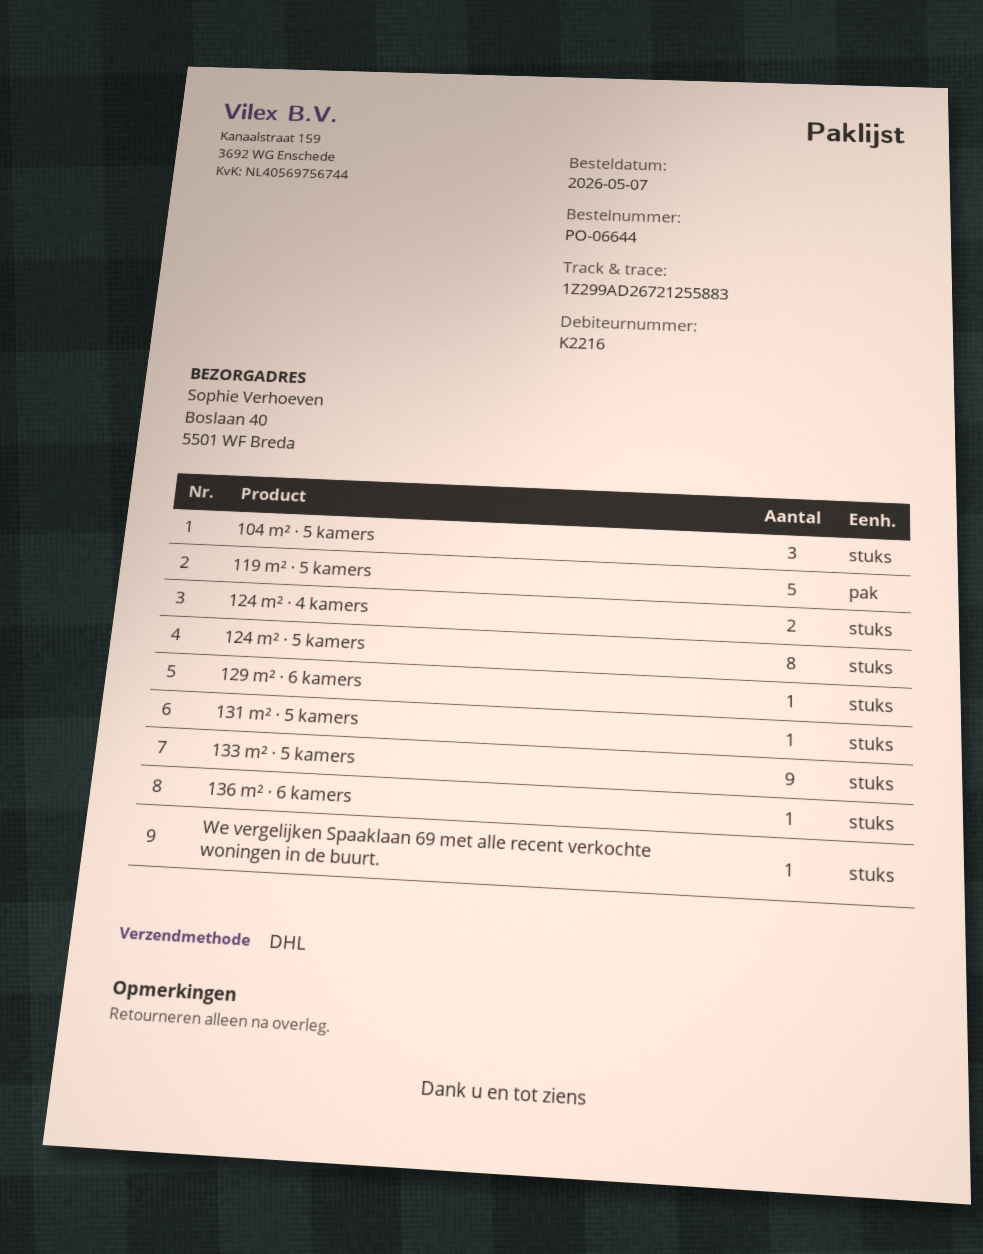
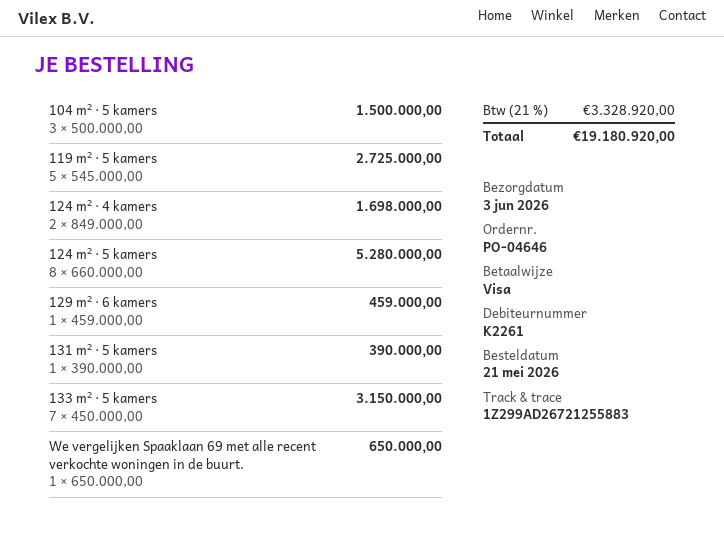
order number: PO-06644 -> PO-04646
order date: 2026-05-07 -> 2026-05-21
customer number: K2216 -> K2261
133 m² · 5 kamers: 9 -> 7
136 m² · 6 kamers: 1 -> none

